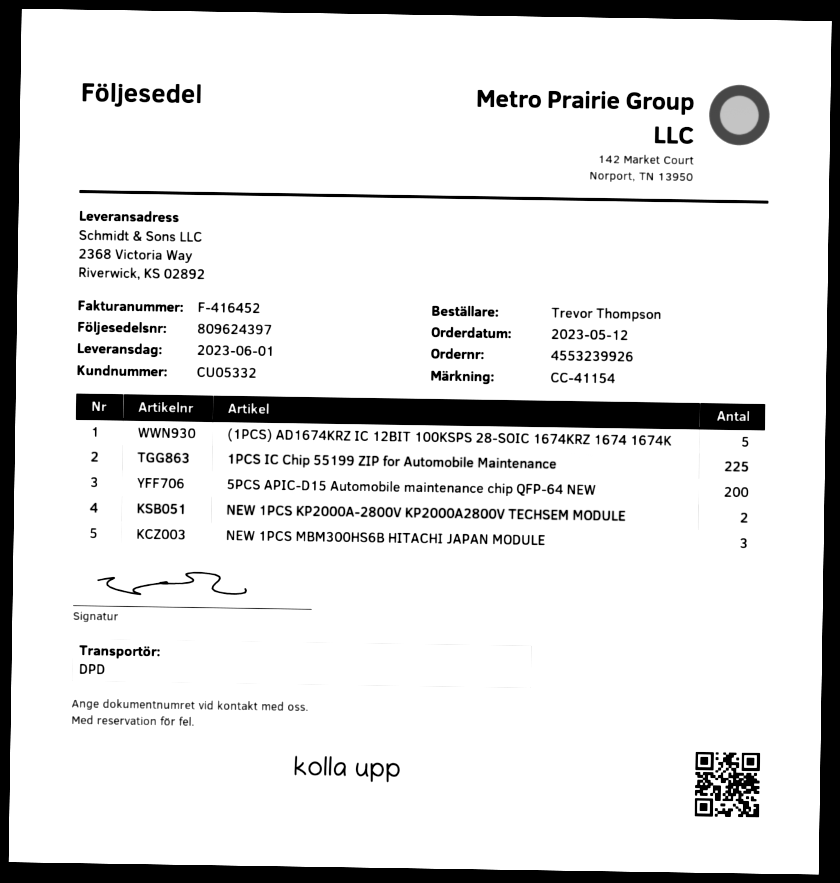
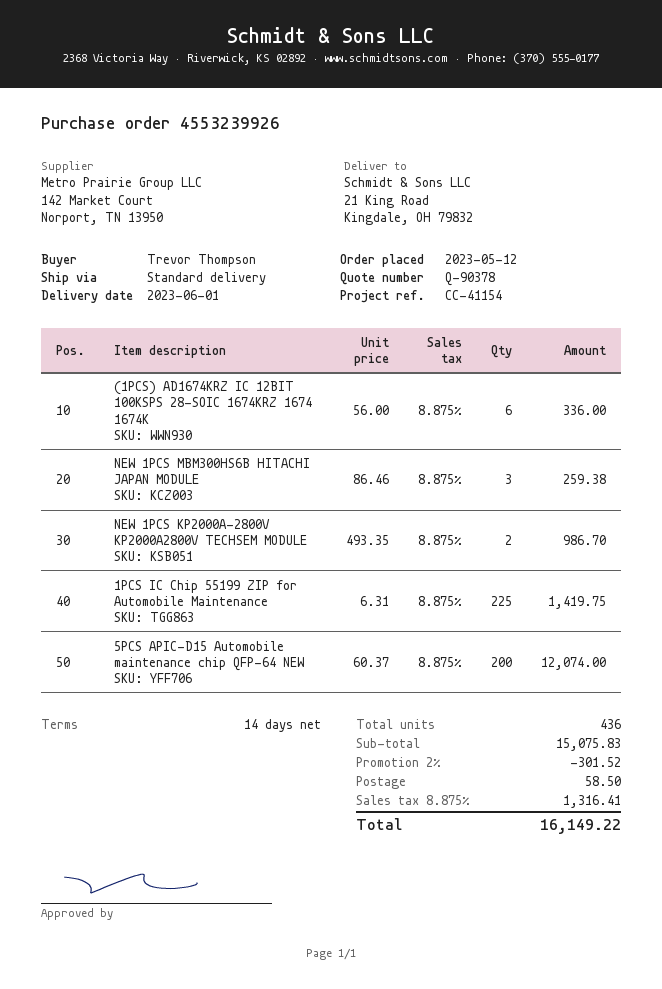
shipping method: DPD -> standard
ship to: 2368 Victoria Way, Riverwick, KS 02892 -> 21 King Road, Kingdale, OH 79832
(1PCS) AD1674KRZ IC 12BIT 100KSPS 28-SOIC 1674KRZ 1674 1674K: 5 -> 6

